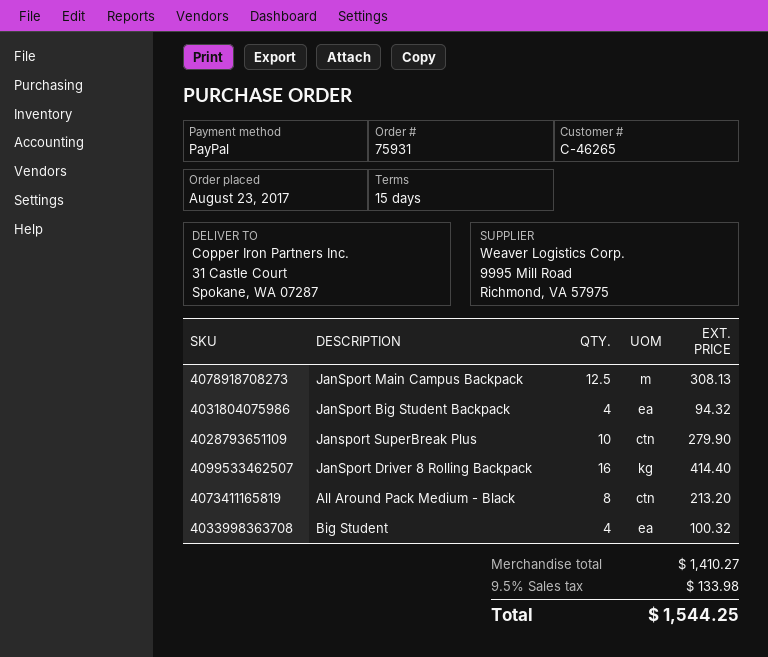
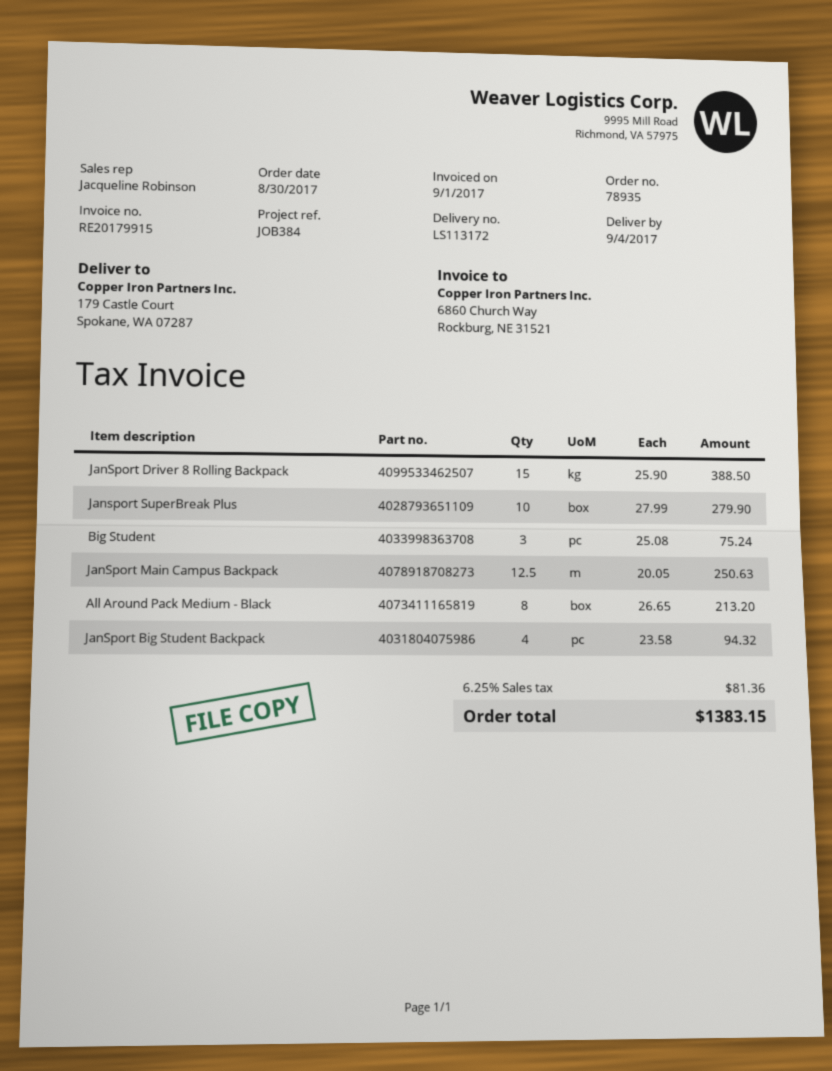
order number: 75931 -> 78935
order date: 2017-08-23 -> 2017-08-30
ship to: 31 Castle Court, Spokane, WA 07287 -> 179 Castle Court, Spokane, WA 07287
JanSport Main Campus Backpack: 12.5 for 308.13 -> 12.5 for 250.63
JanSport Driver 8 Rolling Backpack: 16 for 414.40 -> 15 for 388.50
Big Student: 4 for 100.32 -> 3 for 75.24
tax: 9.5% = 133.98 -> 6.25% = 81.36
total: 1544.25 -> 1383.15

